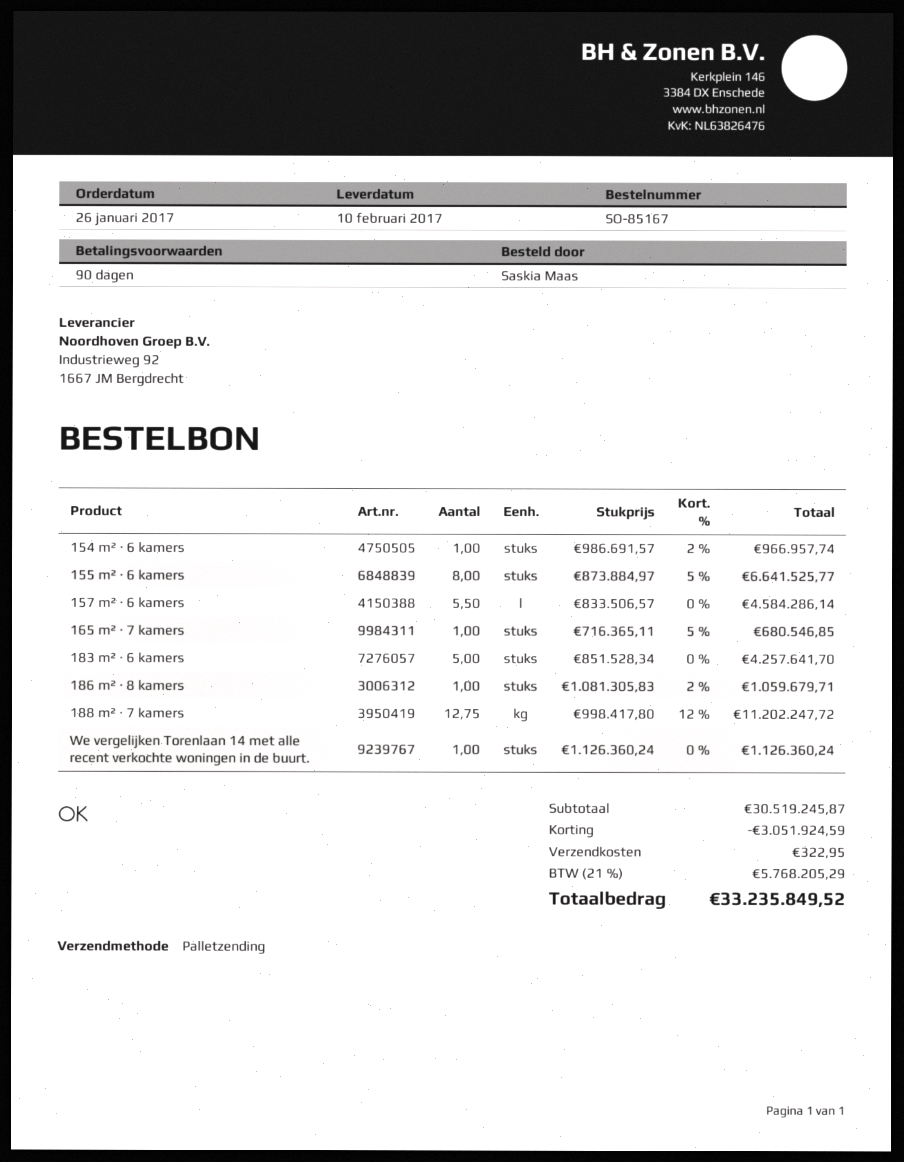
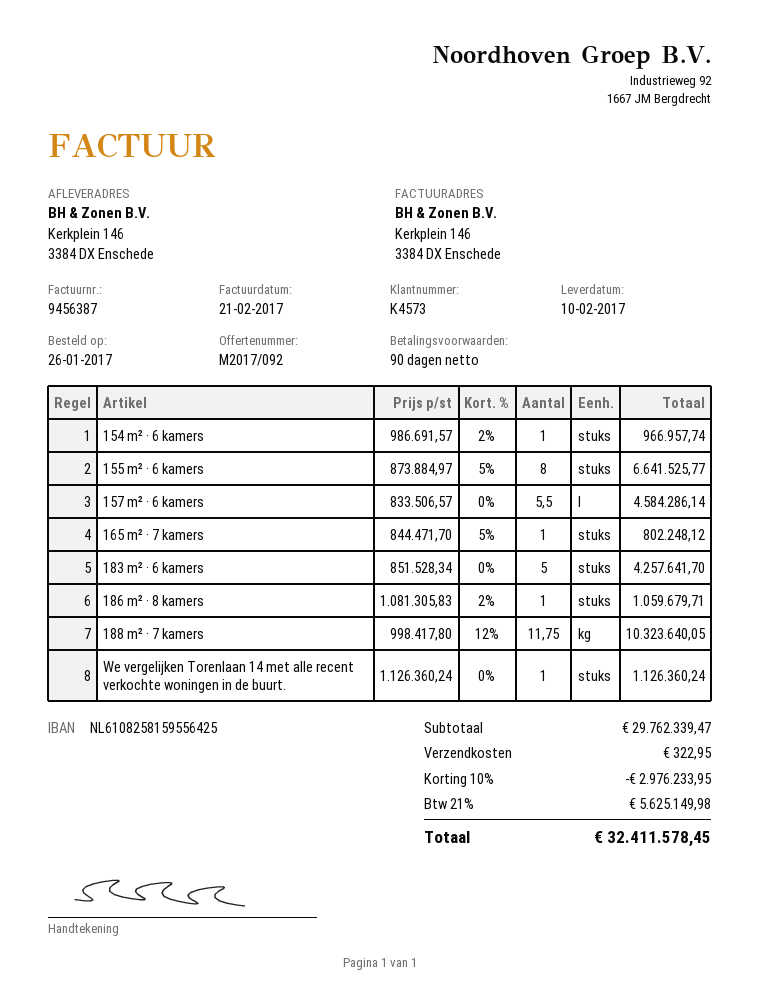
165 m² · 7 kamers: 1 x 716365.11 - 5% = 680546.85 -> 1 x 844471.70 - 5% = 802248.12
188 m² · 7 kamers: 12.75 x 998417.80 - 12% = 11202247.72 -> 11.75 x 998417.80 - 12% = 10323640.05
subtotal: 30519245.87 -> 29762339.47
discount: 3051924.59 -> 2976233.95
tax: 21% = 5768205.29 -> 21% = 5625149.98
total: 33235849.52 -> 32411578.45

